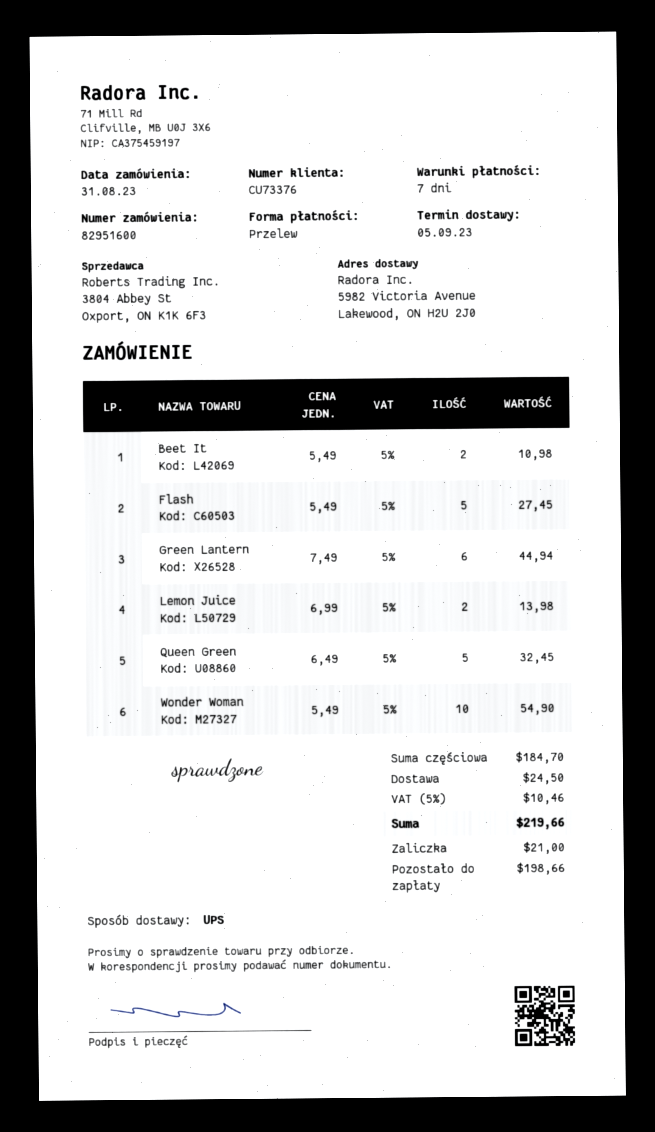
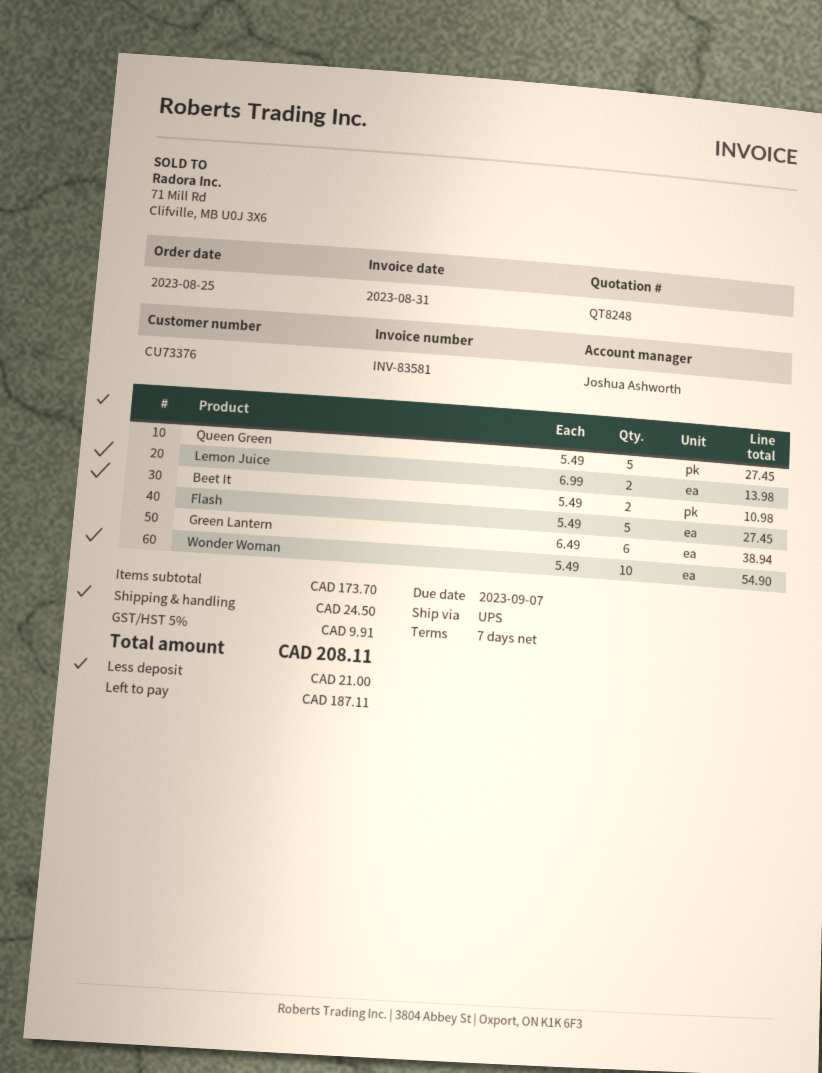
order date: 2023-08-31 -> 2023-08-25
Green Lantern: 6 x 7.49 = 44.94 -> 6 x 6.49 = 38.94
Queen Green: 5 x 6.49 = 32.45 -> 5 x 5.49 = 27.45
subtotal: 184.70 -> 173.70
tax: 5% = 10.46 -> 5% = 9.91
total: 219.66 -> 208.11
balance: 198.66 -> 187.11

